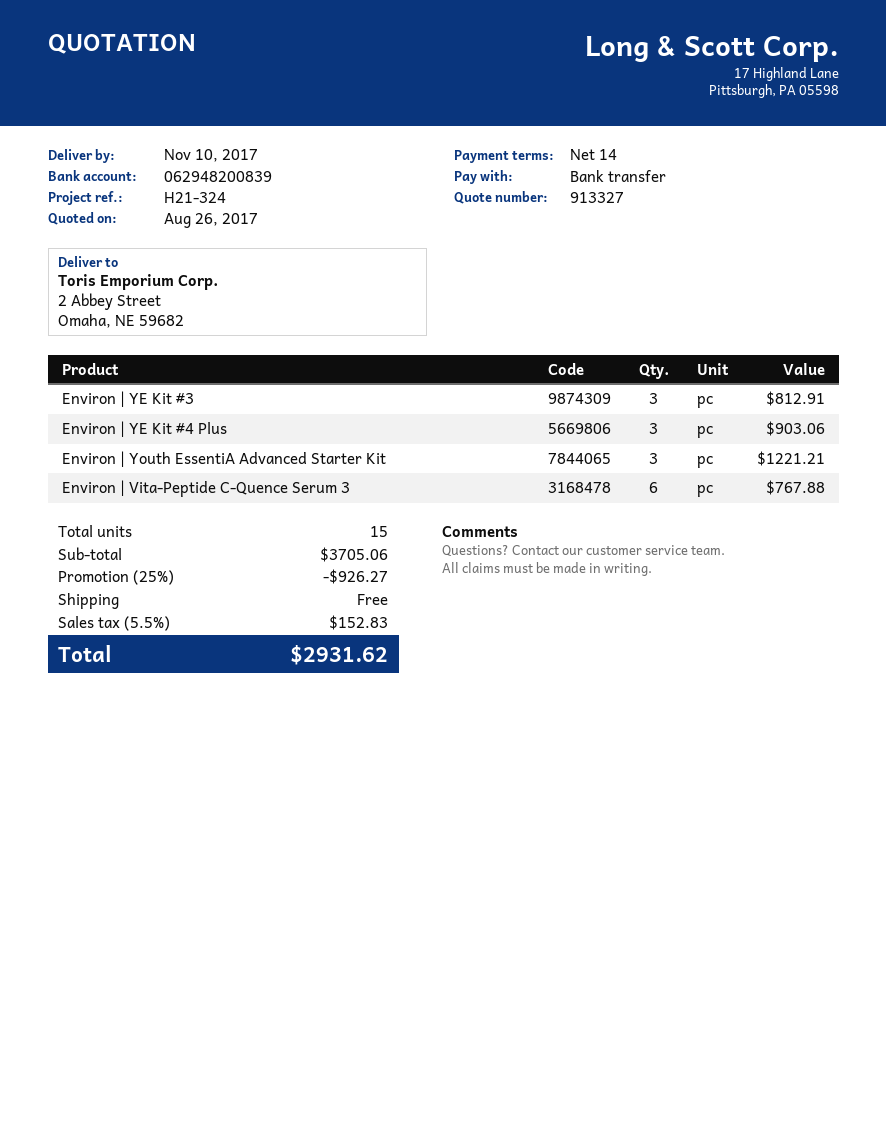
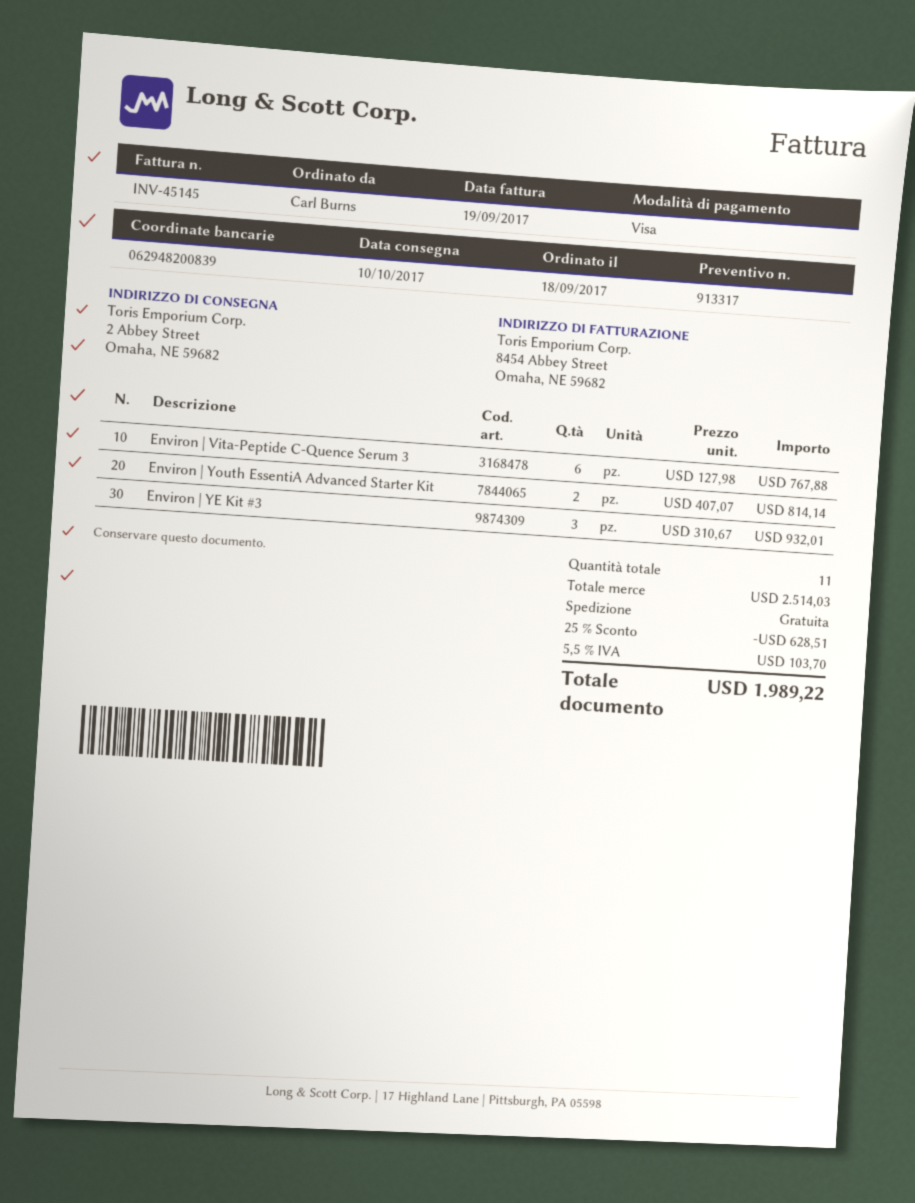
quote number: 913327 -> 913317
delivery date: 2017-11-10 -> 2017-10-10
payment method: bank transfer -> Visa
Environ | YE Kit #3: 3 for 812.91 -> 3 for 932.01
Environ | YE Kit #4 Plus: 3 for 903.06 -> none
Environ | Youth EssentiA Advanced Starter Kit: 3 for 1221.21 -> 2 for 814.14
total quantity: 15 -> 11
subtotal: 3705.06 -> 2514.03
discount: 25% = 926.27 -> 25% = 628.51
tax: 5.5% = 152.83 -> 5.5% = 103.70
total: 2931.62 -> 1989.22

